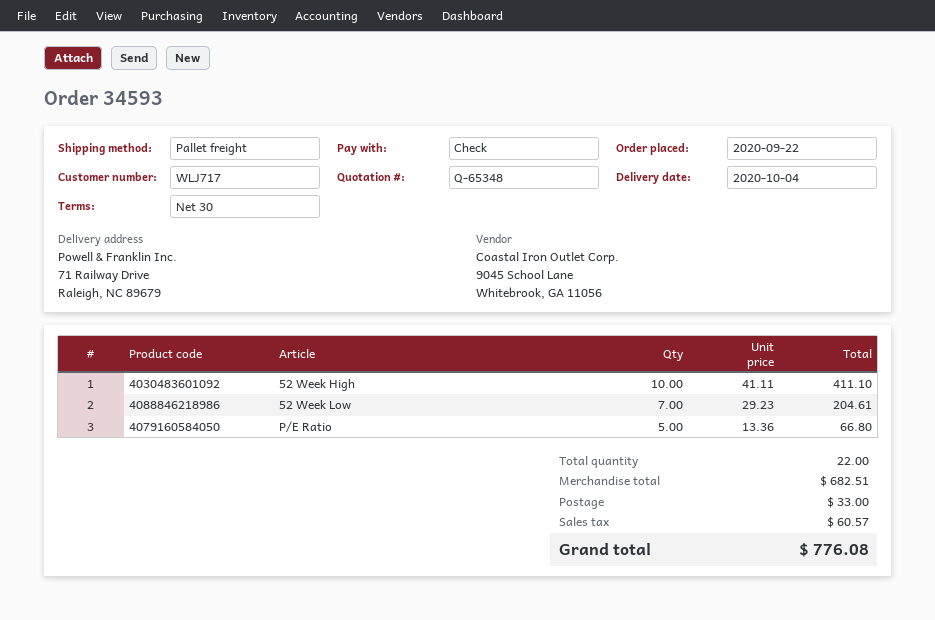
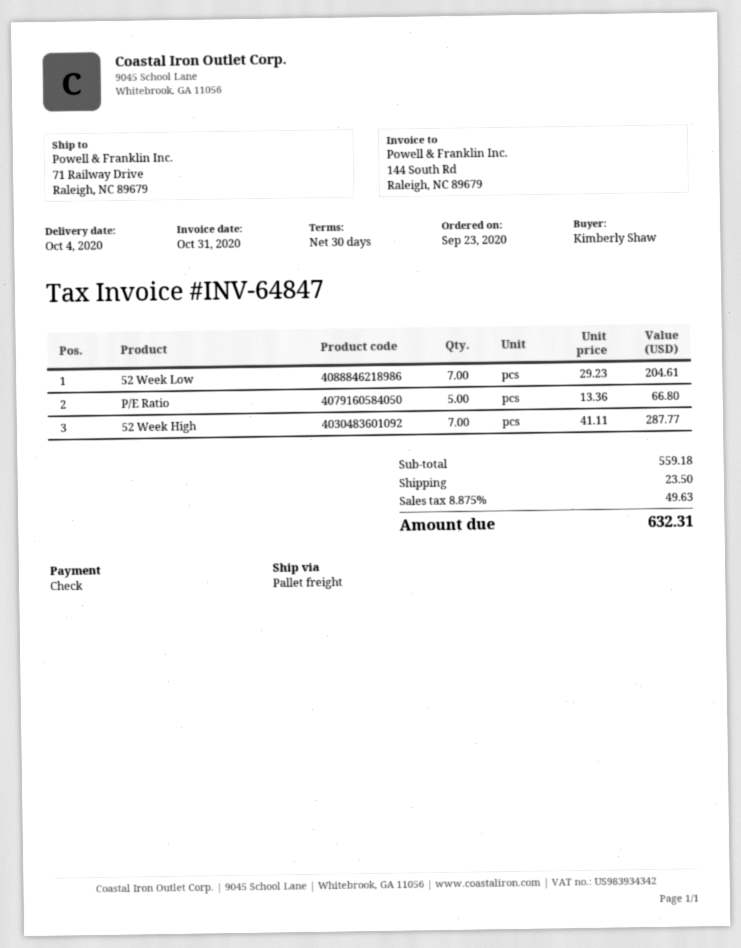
order date: 2020-09-22 -> 2020-09-23
52 Week High: 10 x 41.11 = 411.10 -> 7 x 41.11 = 287.77
subtotal: 682.51 -> 559.18
shipping: 33.00 -> 23.50
tax: 60.57 -> 49.63
total: 776.08 -> 632.31

